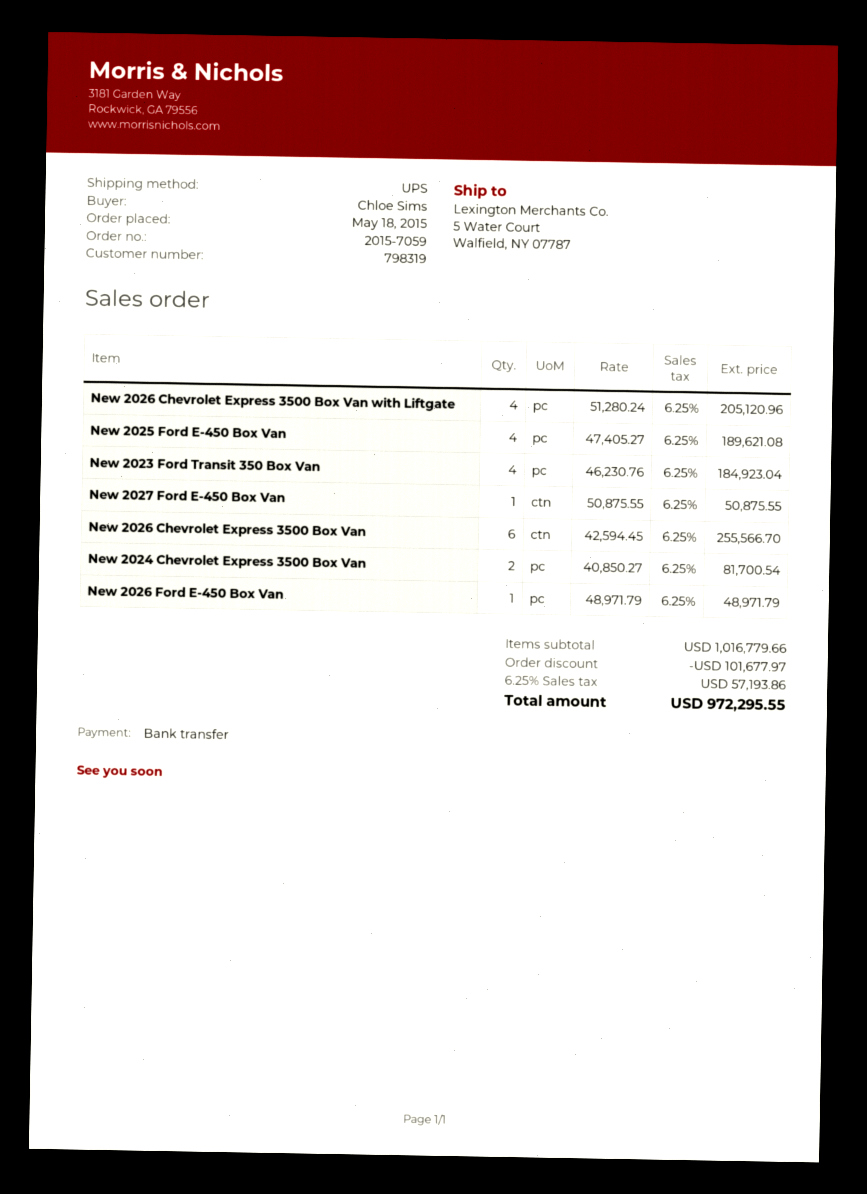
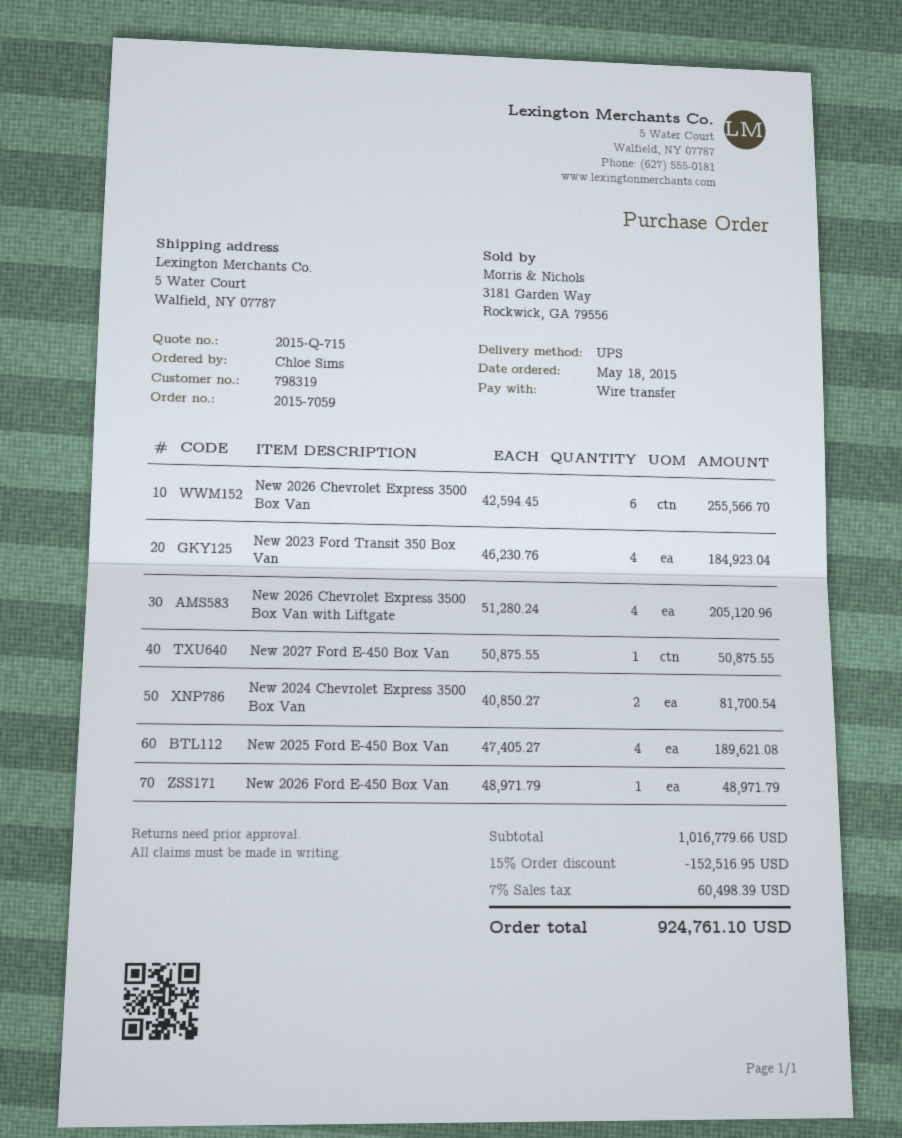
discount: 101677.97 -> 152516.95
tax: 6.25% = 57193.86 -> 7% = 60498.39
total: 972295.55 -> 924761.10

